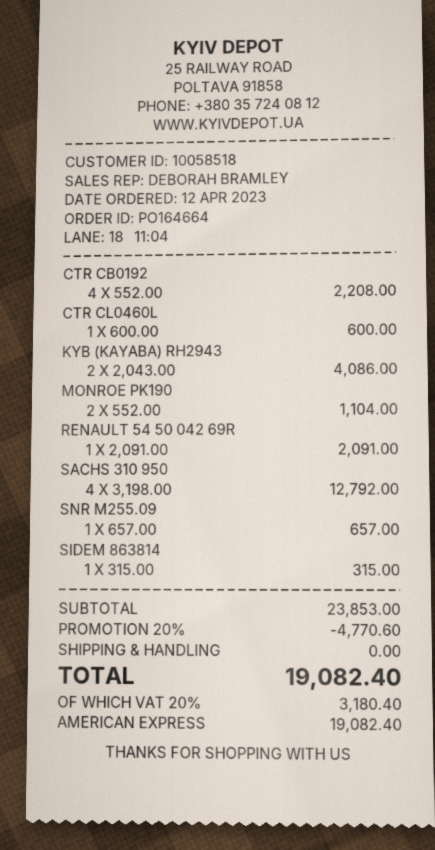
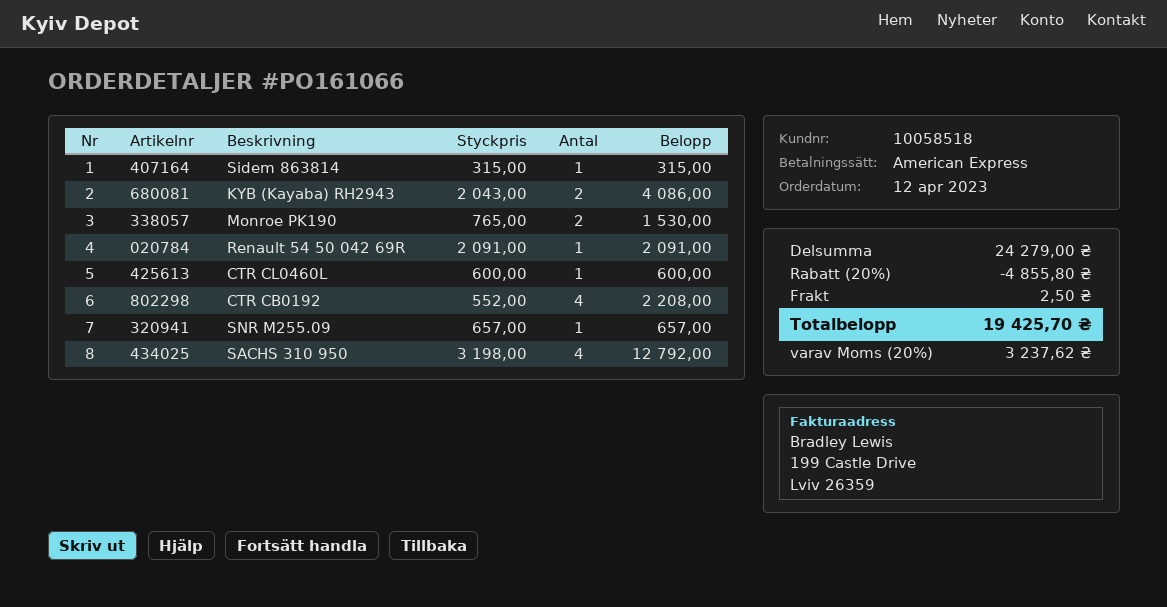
order number: PO164664 -> PO161066
MONROE PK190: 2 x 552.00 = 1104.00 -> 2 x 765.00 = 1530.00
subtotal: 23853.00 -> 24279.00
discount: 20% = 4770.60 -> 20% = 4855.80
shipping: 0.00 -> 2.50
tax: 20% = 3180.40 -> 20% = 3237.62
total: 19082.40 -> 19425.70

